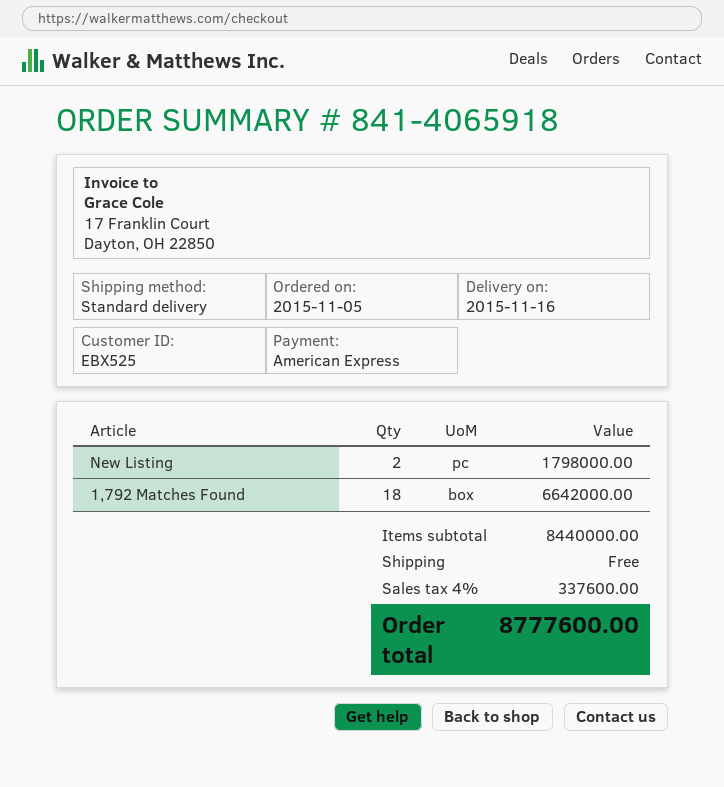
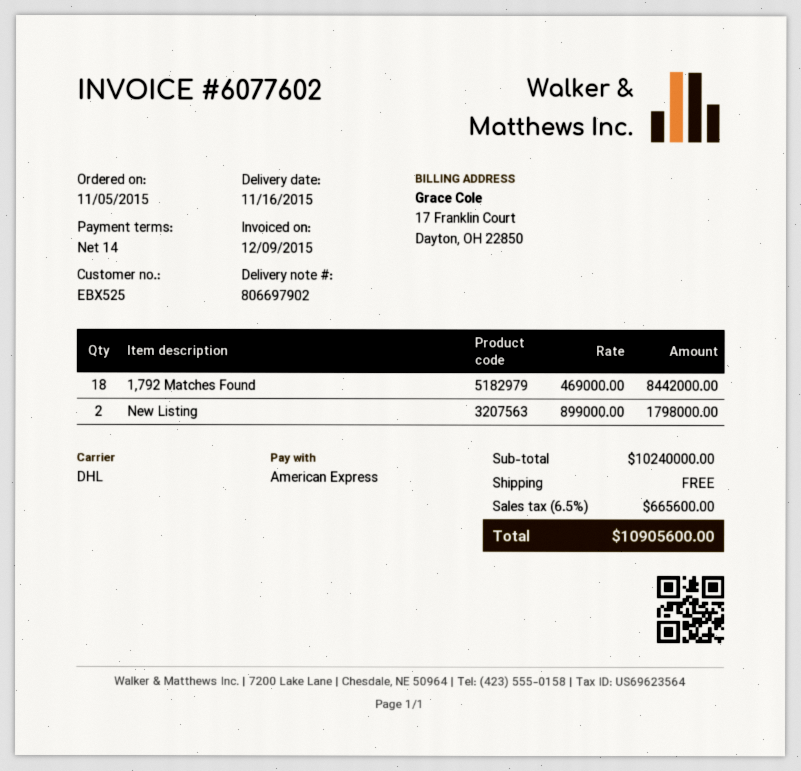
shipping method: standard -> DHL
1,792 Matches Found: 18 for 6642000.00 -> 18 for 8442000.00
subtotal: 8440000.00 -> 10240000.00
tax: 4% = 337600.00 -> 6.5% = 665600.00
total: 8777600.00 -> 10905600.00

